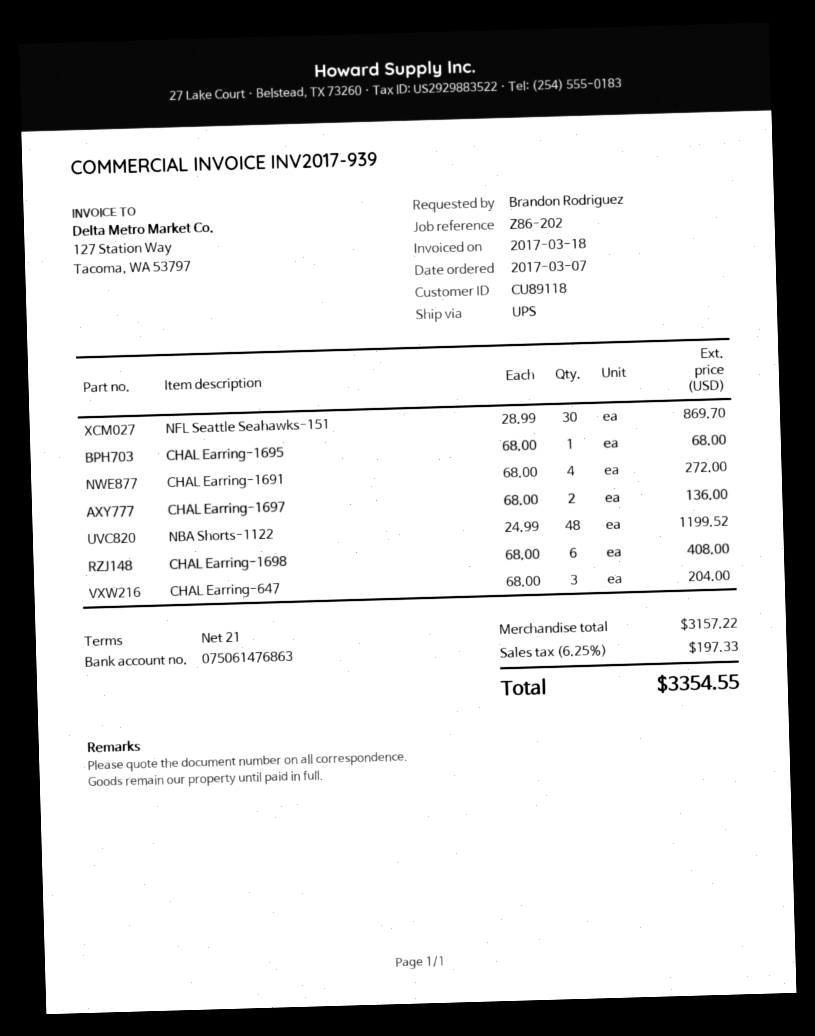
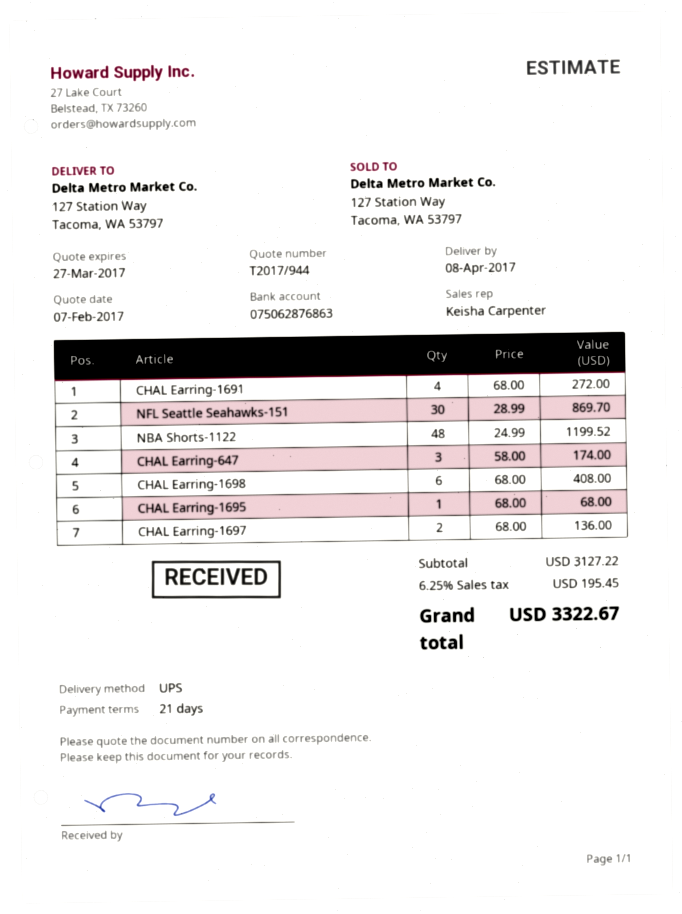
bank account: 075061476863 -> 075062876863
CHAL Earring-647: 3 x 68.00 = 204.00 -> 3 x 58.00 = 174.00
subtotal: 3157.22 -> 3127.22
tax: 6.25% = 197.33 -> 6.25% = 195.45
total: 3354.55 -> 3322.67

